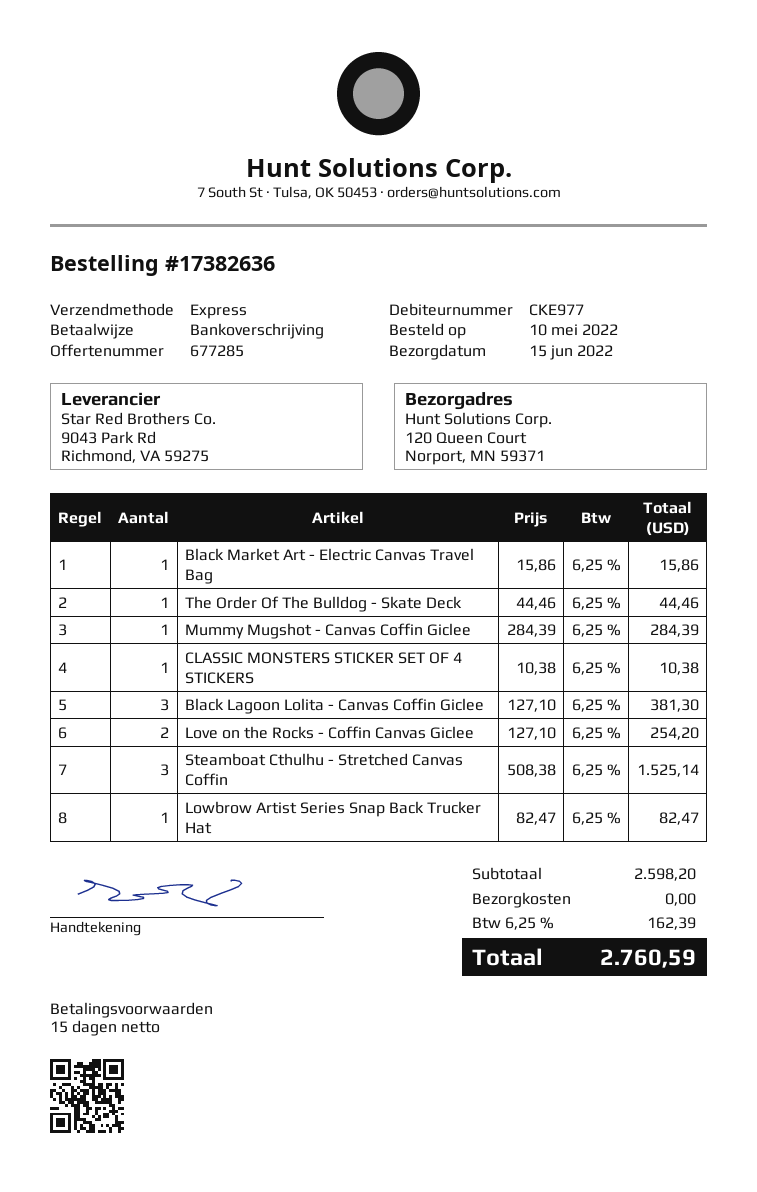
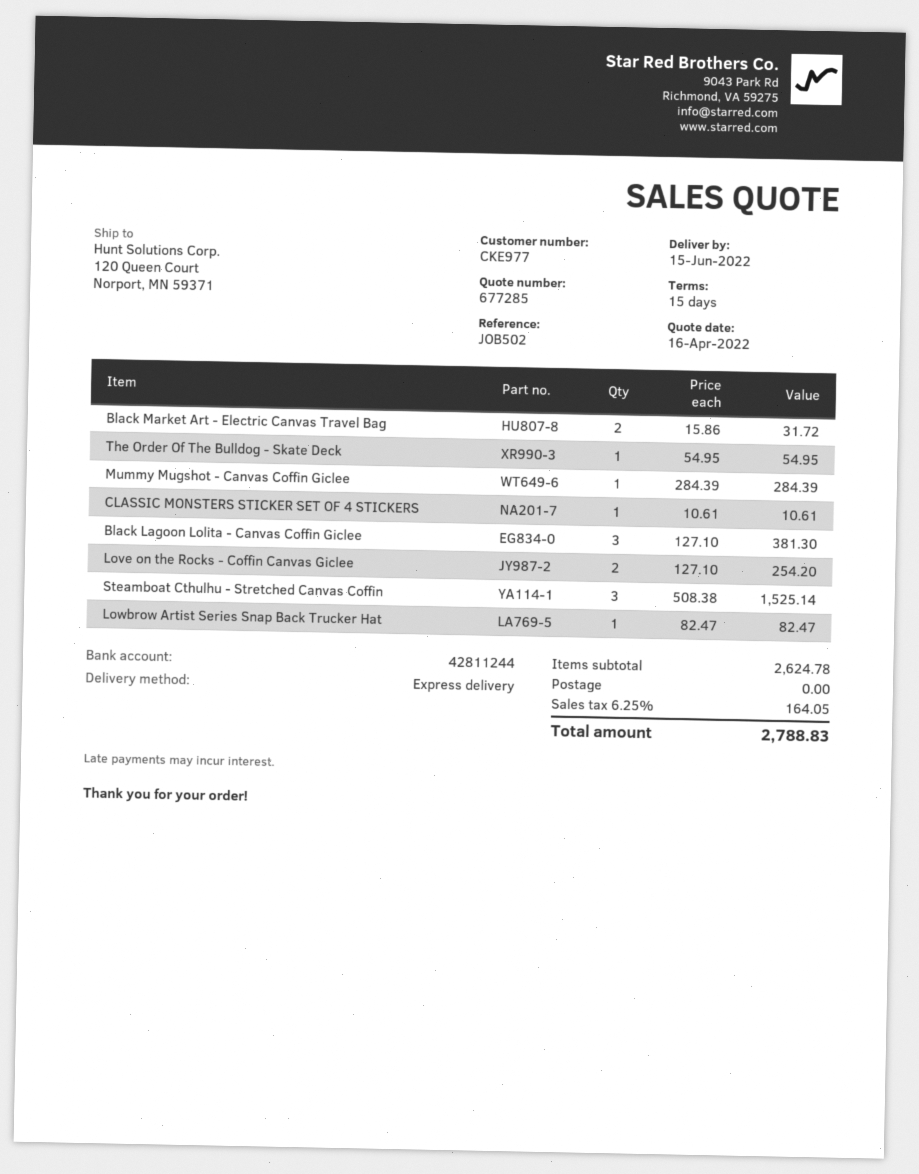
Black Market Art - Electric Canvas Travel Bag: 1 x 15.86 = 15.86 -> 2 x 15.86 = 31.72
The Order Of The Bulldog - Skate Deck: 1 x 44.46 = 44.46 -> 1 x 54.95 = 54.95
CLASSIC MONSTERS STICKER SET OF 4 STICKERS: 1 x 10.38 = 10.38 -> 1 x 10.61 = 10.61
subtotal: 2598.20 -> 2624.78
tax: 6.25% = 162.39 -> 6.25% = 164.05
total: 2760.59 -> 2788.83

